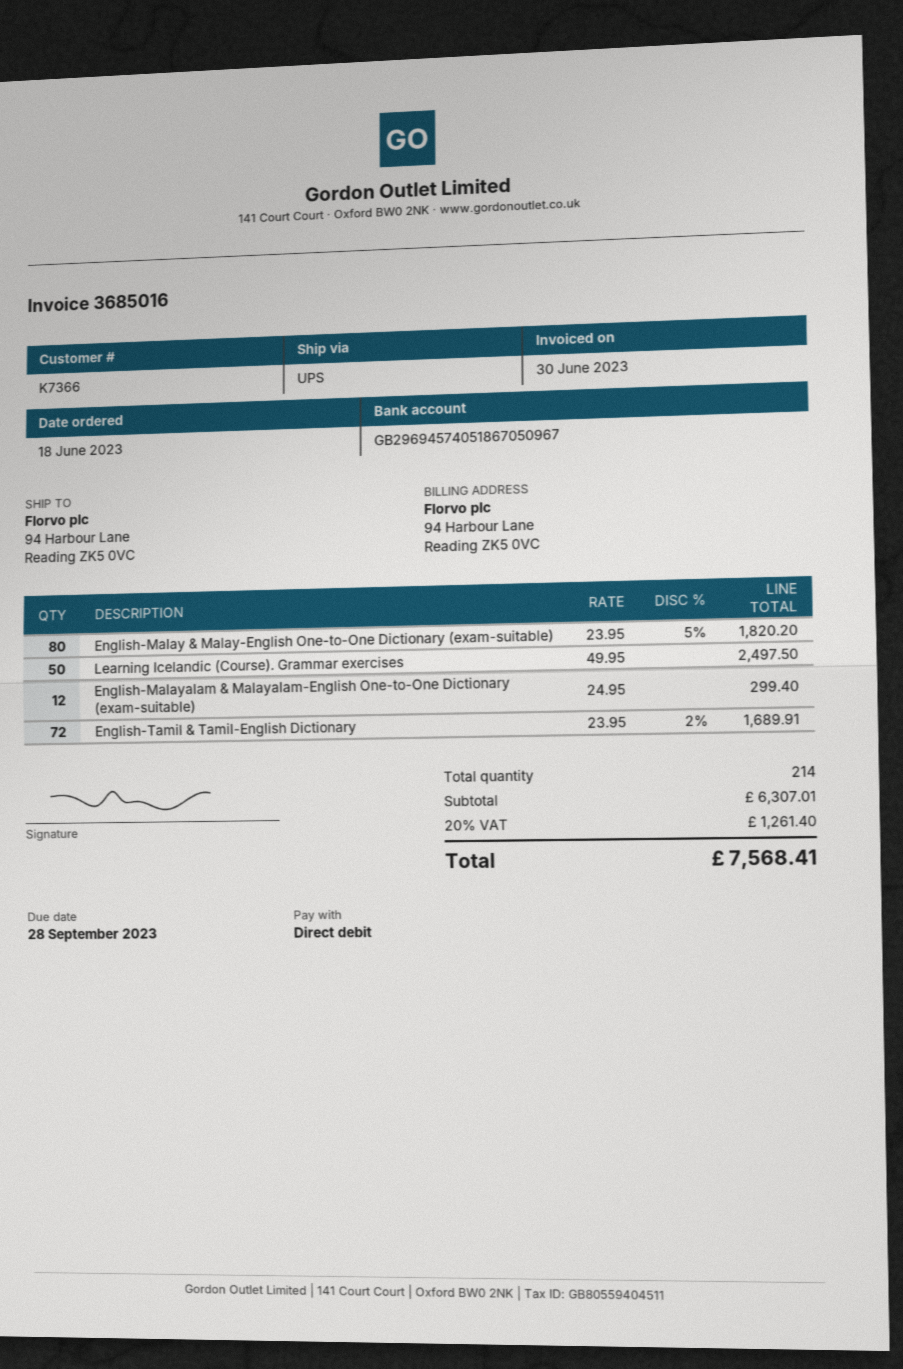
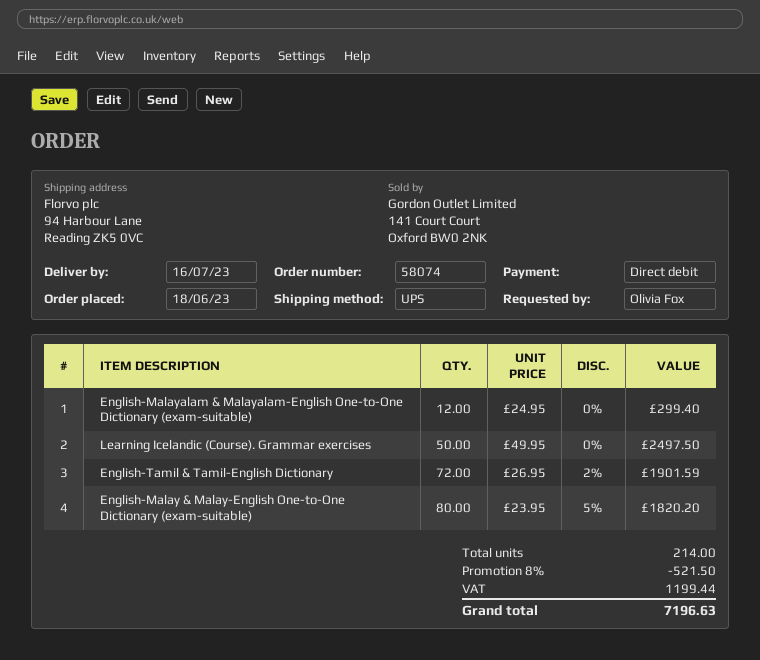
English-Tamil & Tamil-English Dictionary: 72 x 23.95 - 2% = 1689.91 -> 72 x 26.95 - 2% = 1901.59
discount: none -> 8% = 521.50
tax: 1261.40 -> 1199.44
total: 7568.41 -> 7196.63

